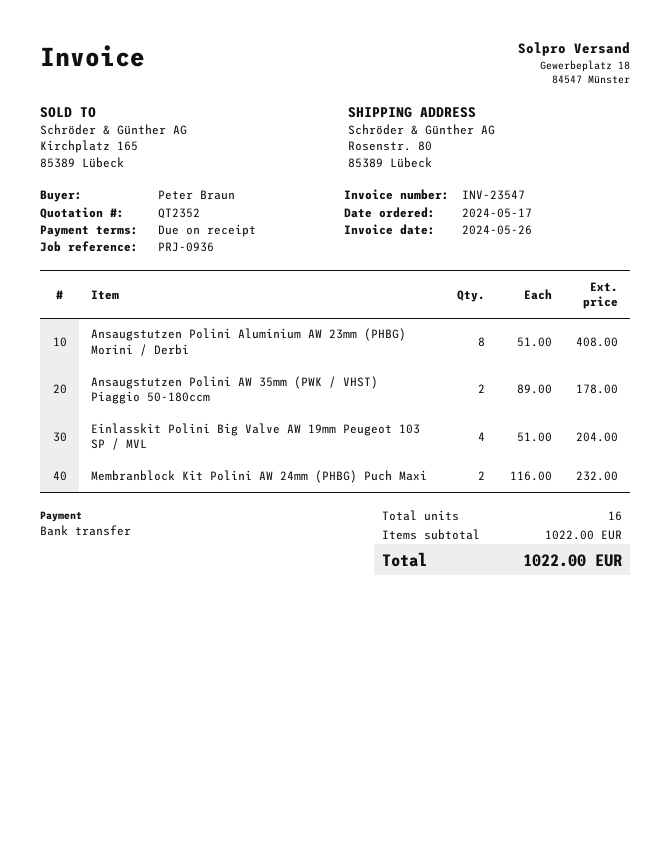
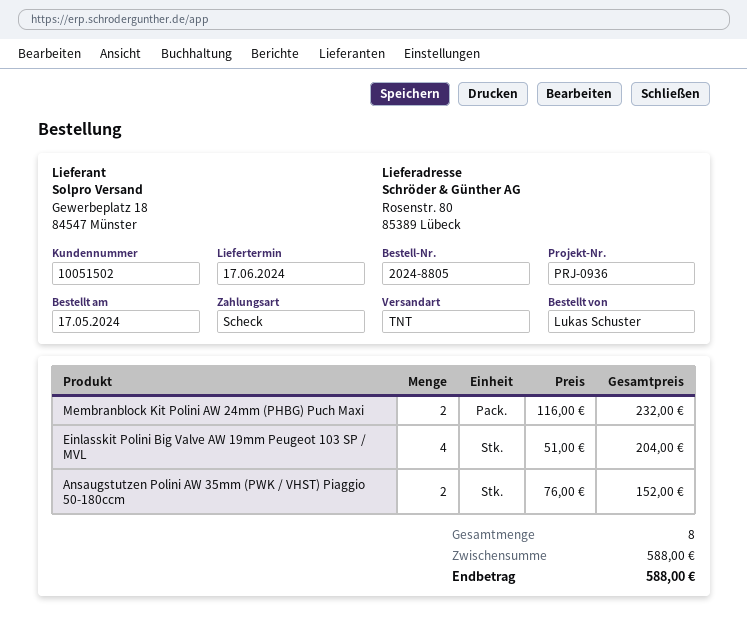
ordered by: Peter Braun -> Lukas Schuster
payment method: bank transfer -> cheque
Ansaugstutzen Polini Aluminium AW 23mm (PHBG) Morini / Derbi: 8 x 51.00 = 408.00 -> none
Ansaugstutzen Polini AW 35mm (PWK / VHST) Piaggio 50-180ccm: 2 x 89.00 = 178.00 -> 2 x 76.00 = 152.00
total quantity: 16 -> 8
subtotal: 1022.00 -> 588.00
total: 1022.00 -> 588.00

